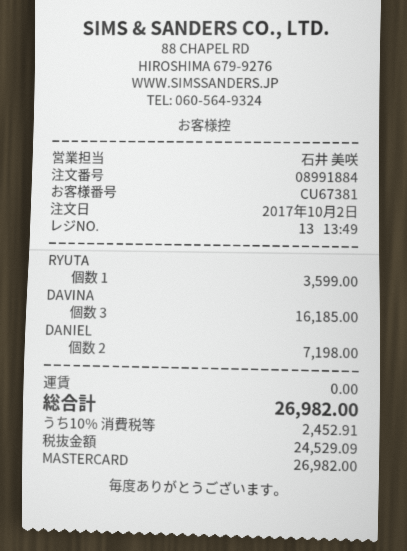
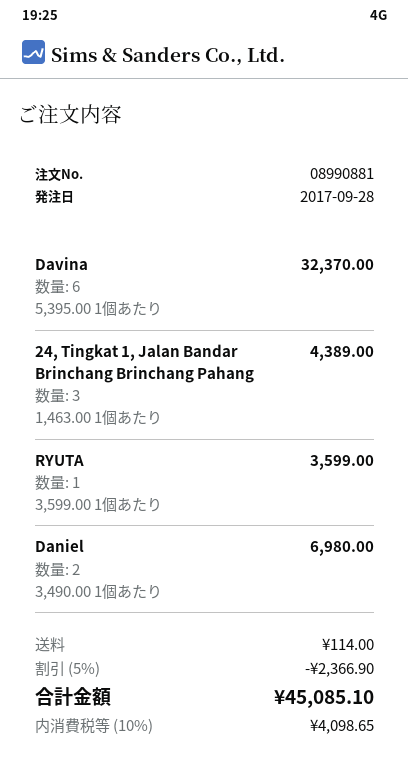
order number: 08991884 -> 08990881
order date: 2017-10-02 -> 2017-09-28
DAVINA: 3 for 16185.00 -> 6 for 32370.00
DANIEL: 2 for 7198.00 -> 2 for 6980.00
24, Tingkat 1, Jalan Bandar Brinchang Brinchang Pahang: none -> 3 for 4389.00
discount: none -> 5% = 2366.90
shipping: 0.00 -> 114.00
tax: 10% = 2452.91 -> 10% = 4098.65
total: 26982.00 -> 45085.10

